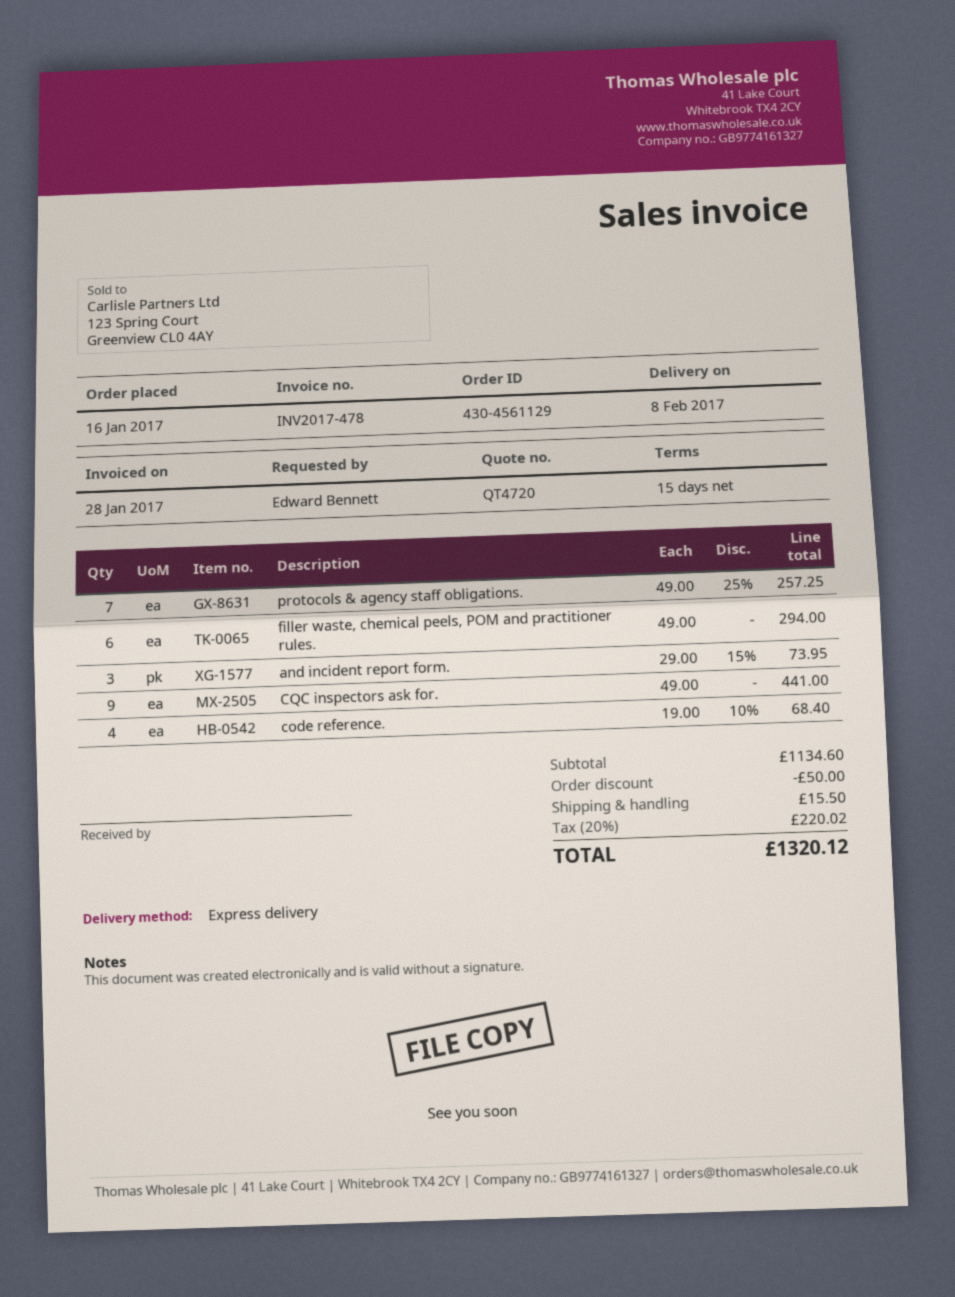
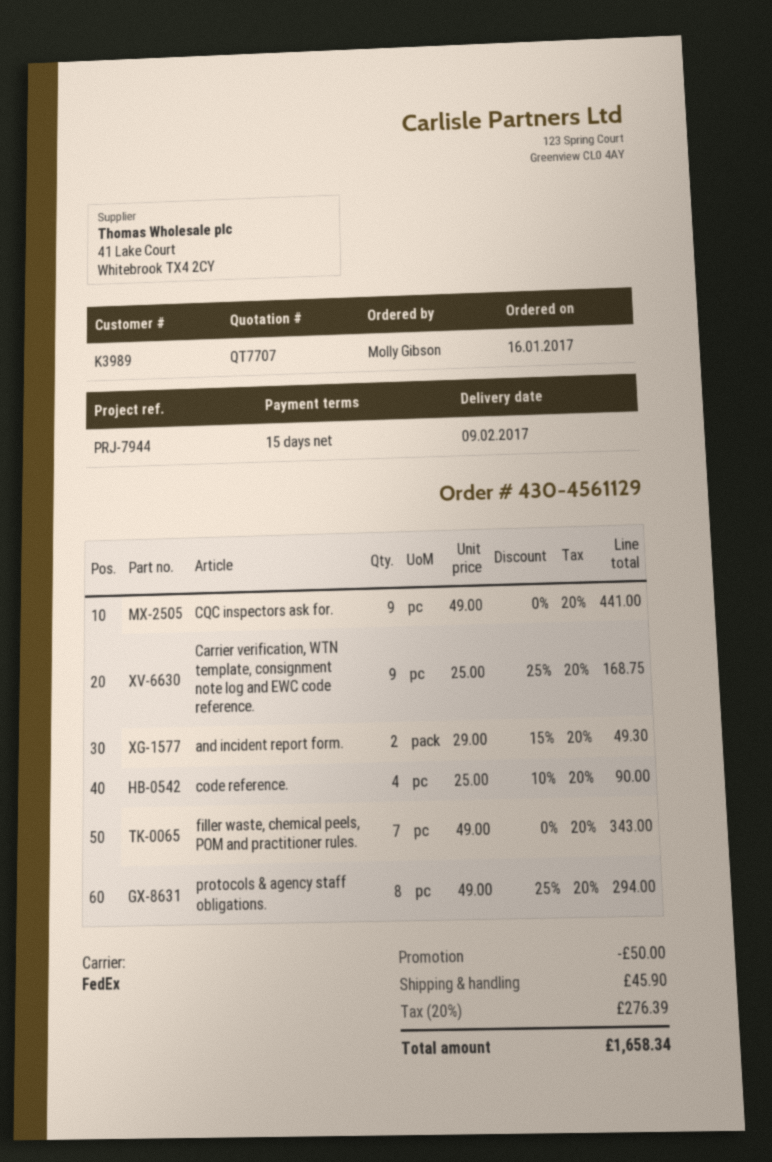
quote number: QT4720 -> QT7707
delivery date: 2017-02-08 -> 2017-02-09
ordered by: Edward Bennett -> Molly Gibson
shipping method: express -> FedEx
protocols & agency staff obligations.: 7 x 49.00 - 25% = 257.25 -> 8 x 49.00 - 25% = 294.00
filler waste, chemical peels, POM and practitioner rules.: 6 x 49.00 = 294.00 -> 7 x 49.00 = 343.00
and incident report form.: 3 x 29.00 - 15% = 73.95 -> 2 x 29.00 - 15% = 49.30
code reference.: 4 x 19.00 - 10% = 68.40 -> 4 x 25.00 - 10% = 90.00
Carrier verification, WTN template, consignment note log and EWC code reference.: none -> 9 x 25.00 - 25% = 168.75
shipping: 15.50 -> 45.90
tax: 20% = 220.02 -> 20% = 276.39
total: 1320.12 -> 1658.34

